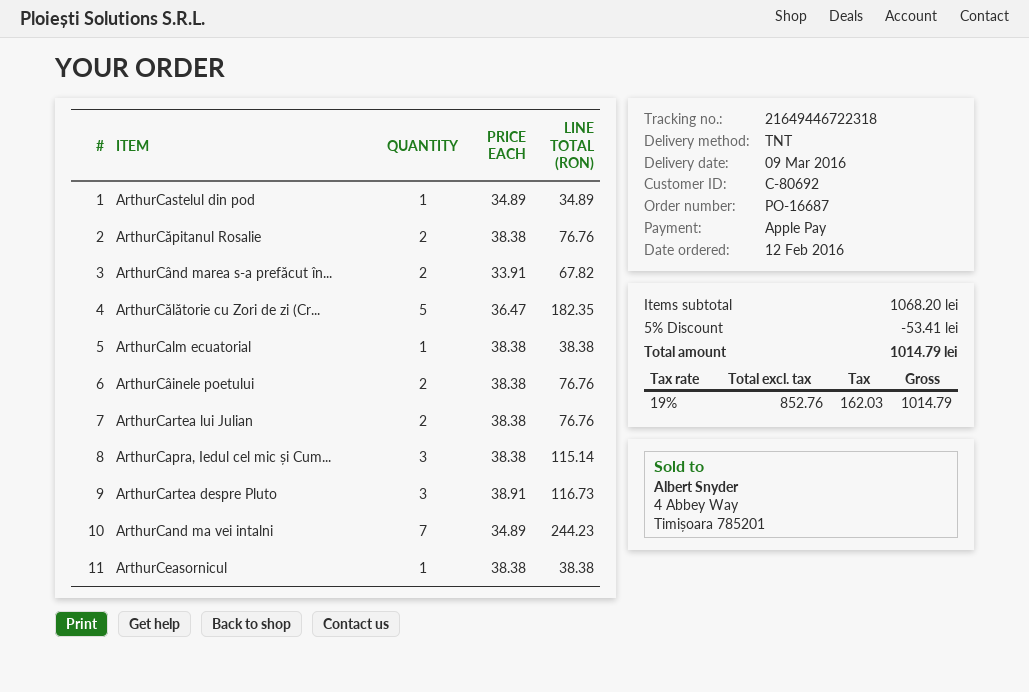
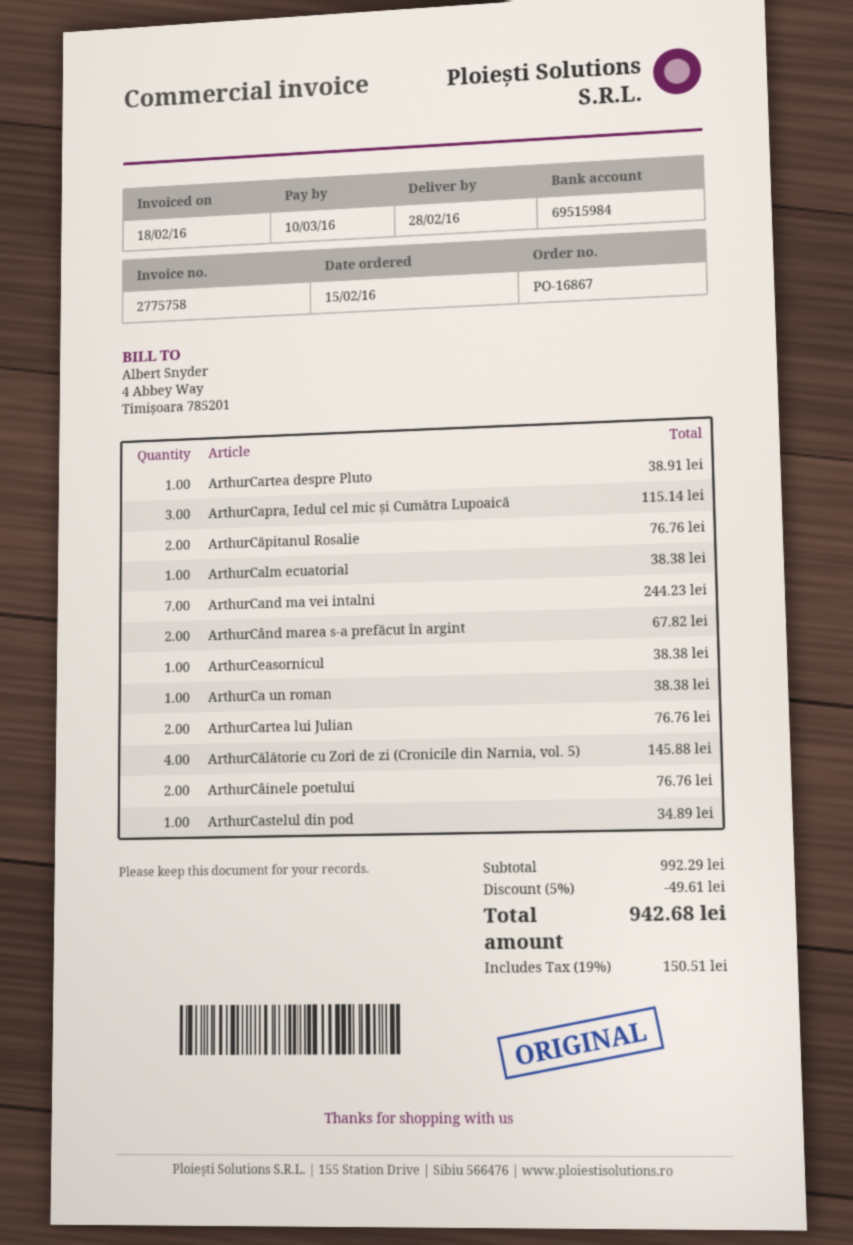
order number: PO-16687 -> PO-16867
order date: 2016-02-12 -> 2016-02-15
delivery date: 2016-03-09 -> 2016-02-28
ArthurCălătorie cu Zori de zi (Cr...: 5 for 182.35 -> 4 for 145.88
ArthurCartea despre Pluto: 3 for 116.73 -> 1 for 38.91
ArthurCa un roman: none -> 1 for 38.38
subtotal: 1068.20 -> 992.29
discount: 5% = 53.41 -> 5% = 49.61
tax: 19% = 162.03 -> 19% = 150.51
total: 1014.79 -> 942.68

